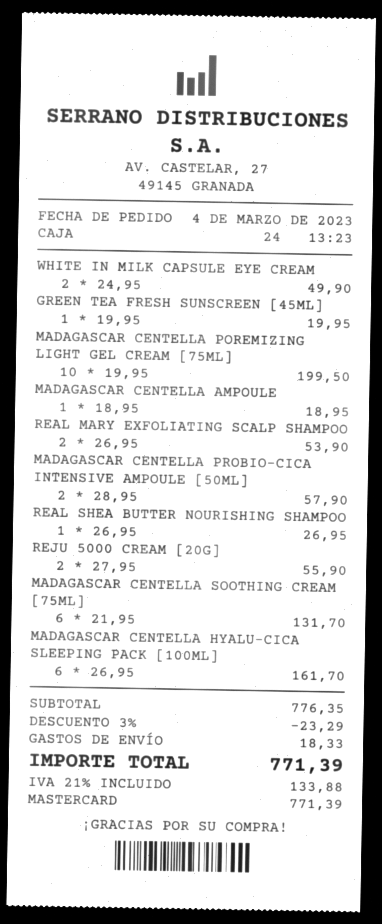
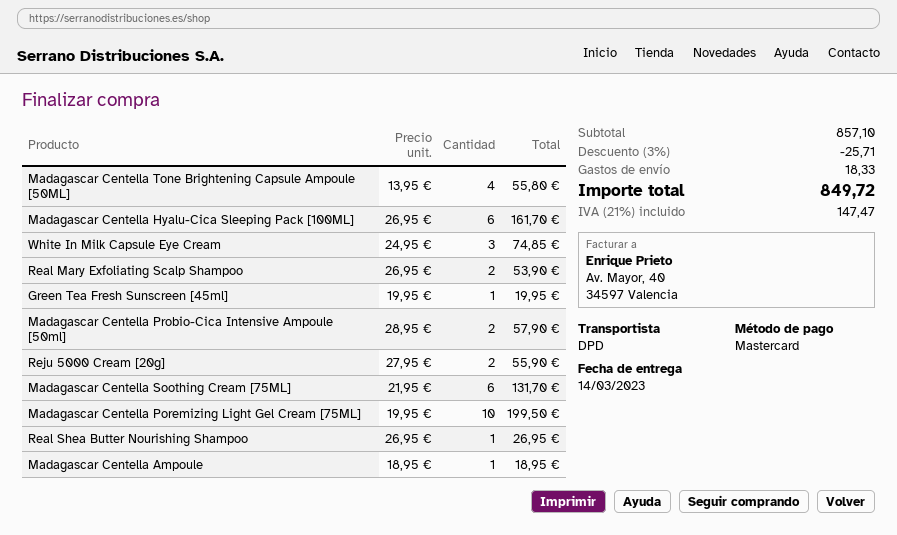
WHITE IN MILK CAPSULE EYE CREAM: 2 x 24.95 = 49.90 -> 3 x 24.95 = 74.85
Madagascar Centella Tone Brightening Capsule Ampoule [50ML]: none -> 4 x 13.95 = 55.80
subtotal: 776.35 -> 857.10
discount: 3% = 23.29 -> 3% = 25.71
tax: 21% = 133.88 -> 21% = 147.47
total: 771.39 -> 849.72

